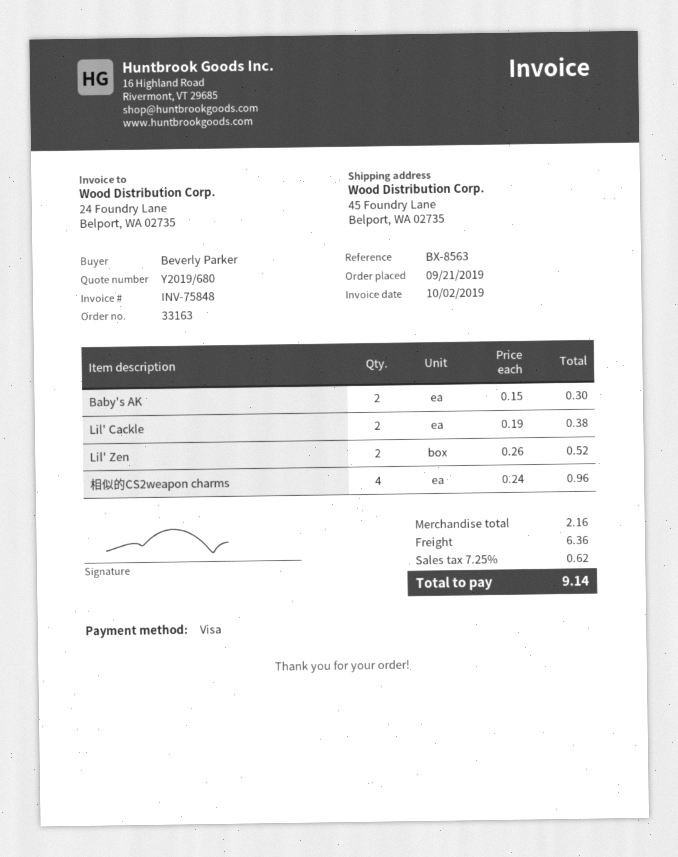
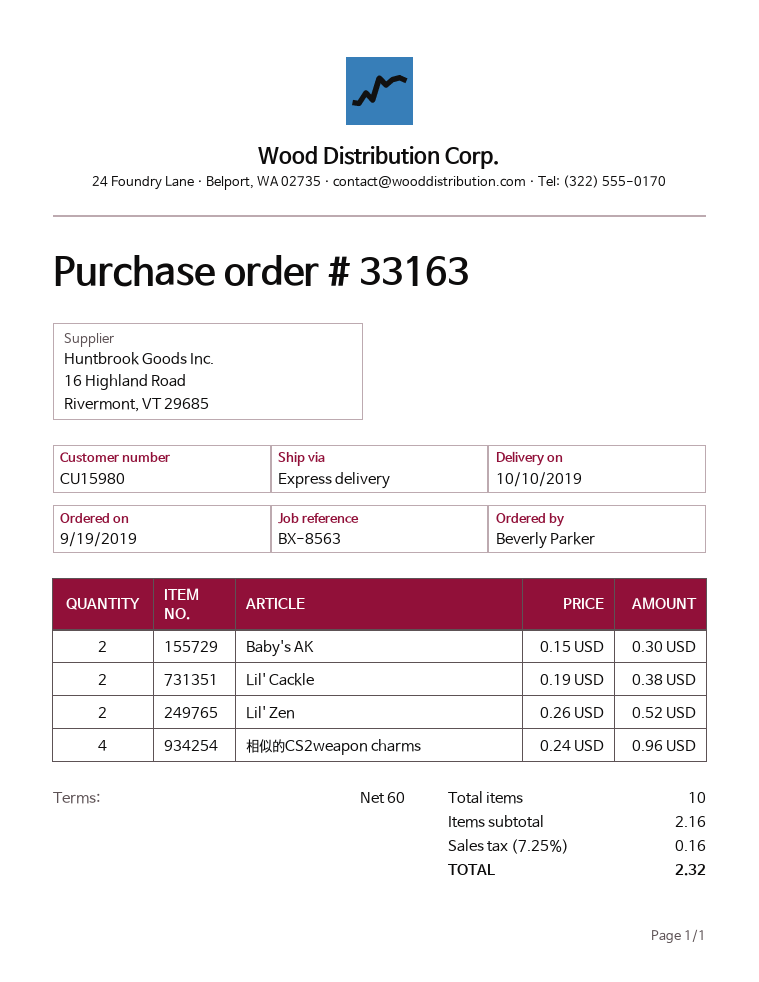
order date: 2019-09-21 -> 2019-09-19
shipping: 6.36 -> none
tax: 7.25% = 0.62 -> 7.25% = 0.16
total: 9.14 -> 2.32

